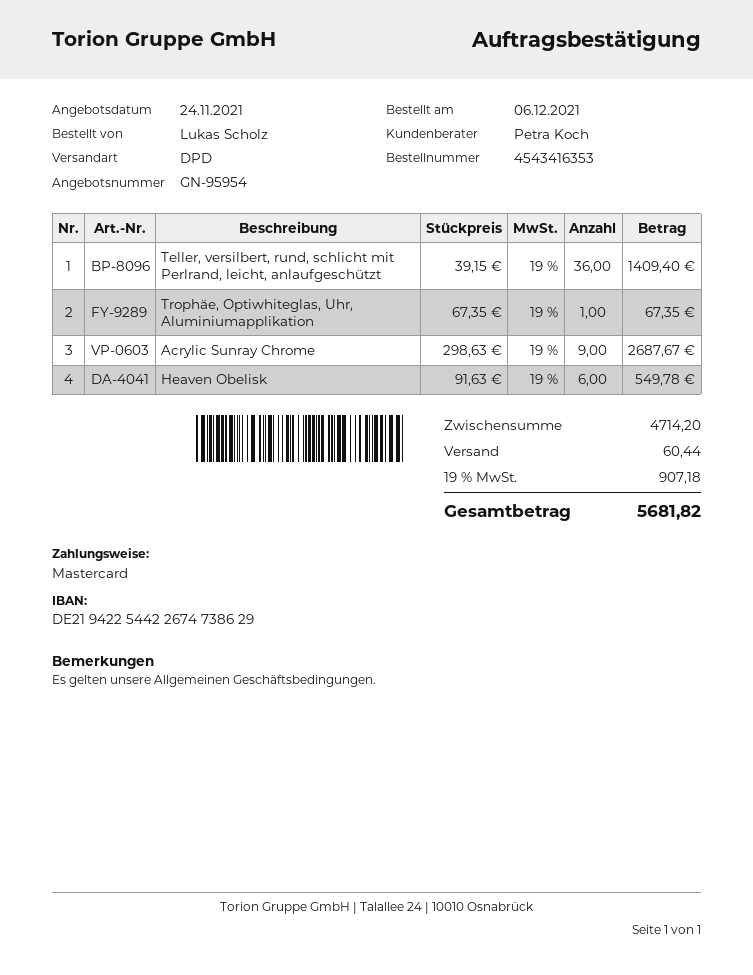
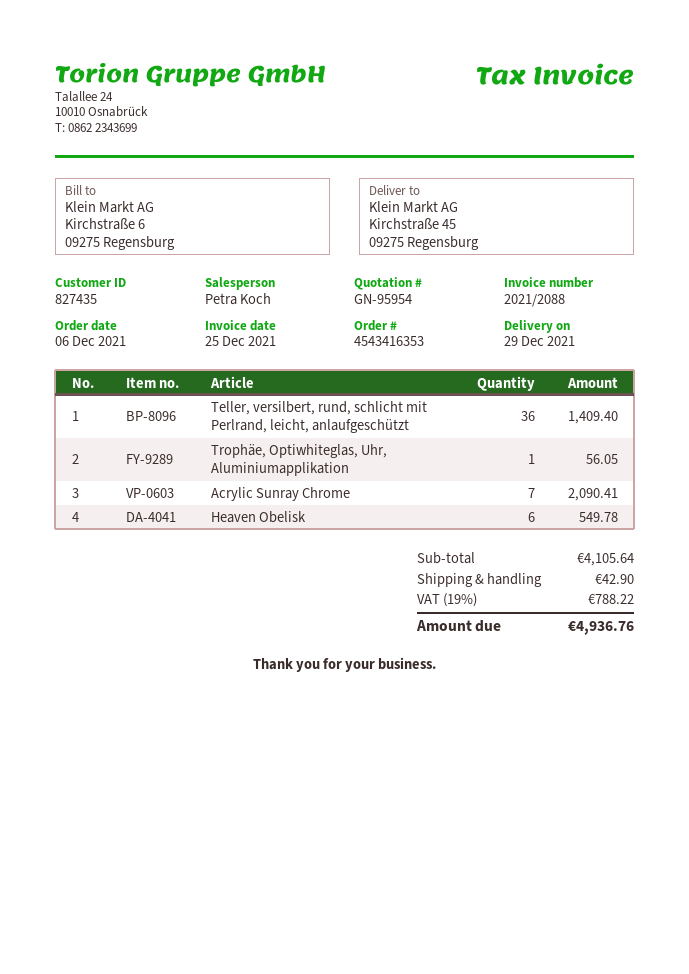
Trophäe, Optiwhiteglas, Uhr, Aluminiumapplikation: 1 for 67.35 -> 1 for 56.05
Acrylic Sunray Chrome: 9 for 2687.67 -> 7 for 2090.41
subtotal: 4714.20 -> 4105.64
shipping: 60.44 -> 42.90
tax: 19% = 907.18 -> 19% = 788.22
total: 5681.82 -> 4936.76

